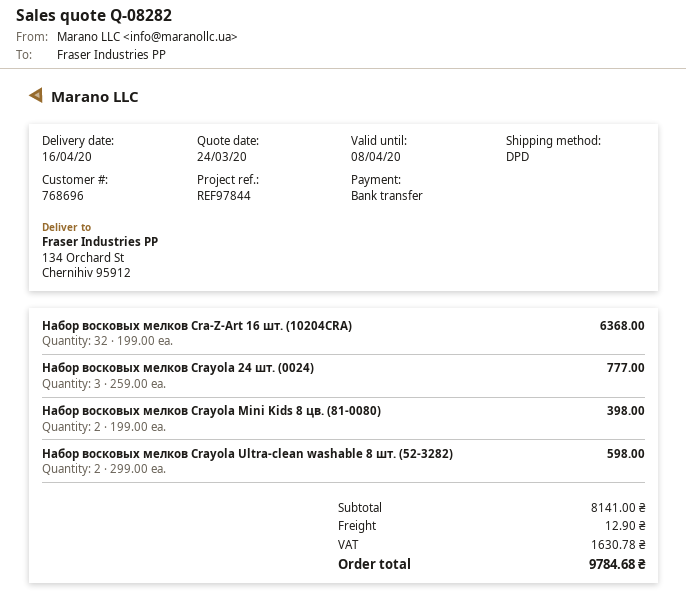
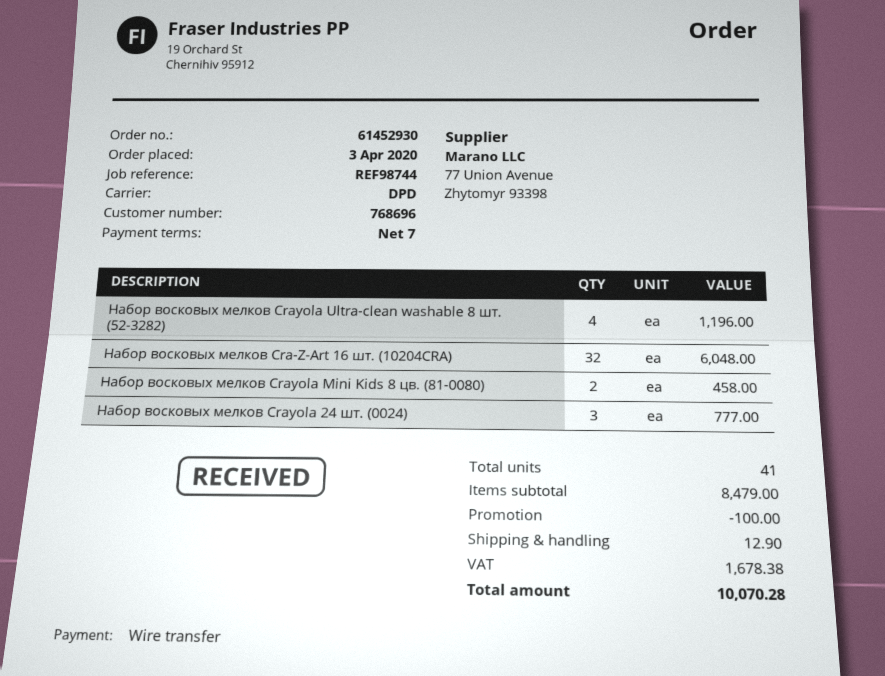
reference: REF97844 -> REF98744
Набор восковых мелков Cra-Z-Art 16 шт. (10204CRA): 32 for 6368.00 -> 32 for 6048.00
Набор восковых мелков Crayola Mini Kids 8 цв. (81-0080): 2 for 398.00 -> 2 for 458.00
Набор восковых мелков Crayola Ultra-clean washable 8 шт. (52-3282): 2 for 598.00 -> 4 for 1196.00
subtotal: 8141.00 -> 8479.00
discount: none -> 100.00
tax: 1630.78 -> 1678.38
total: 9784.68 -> 10070.28

